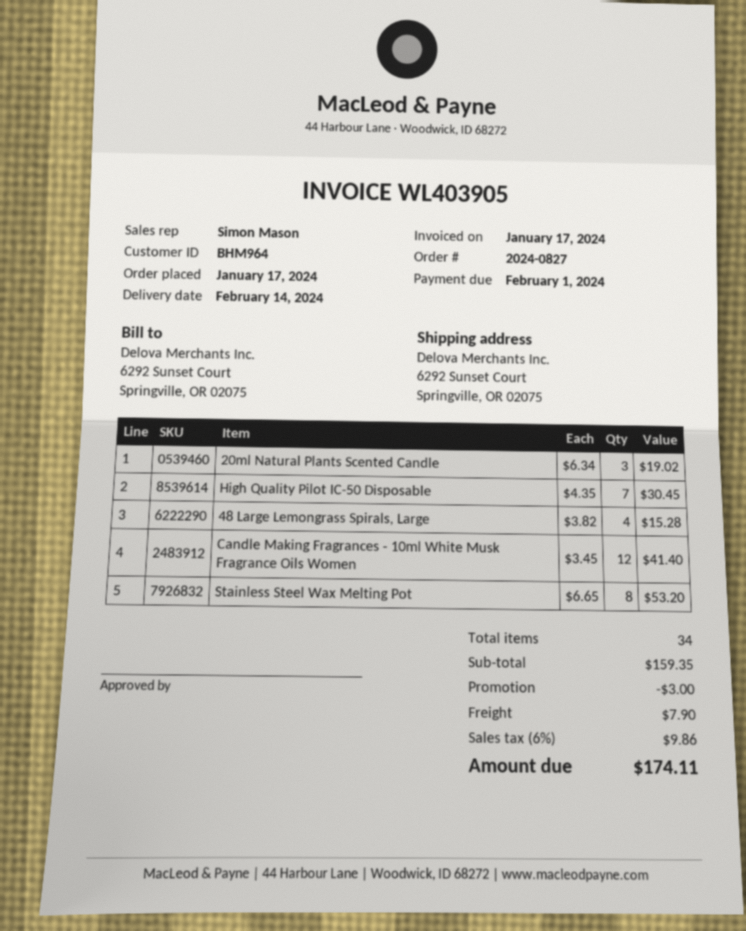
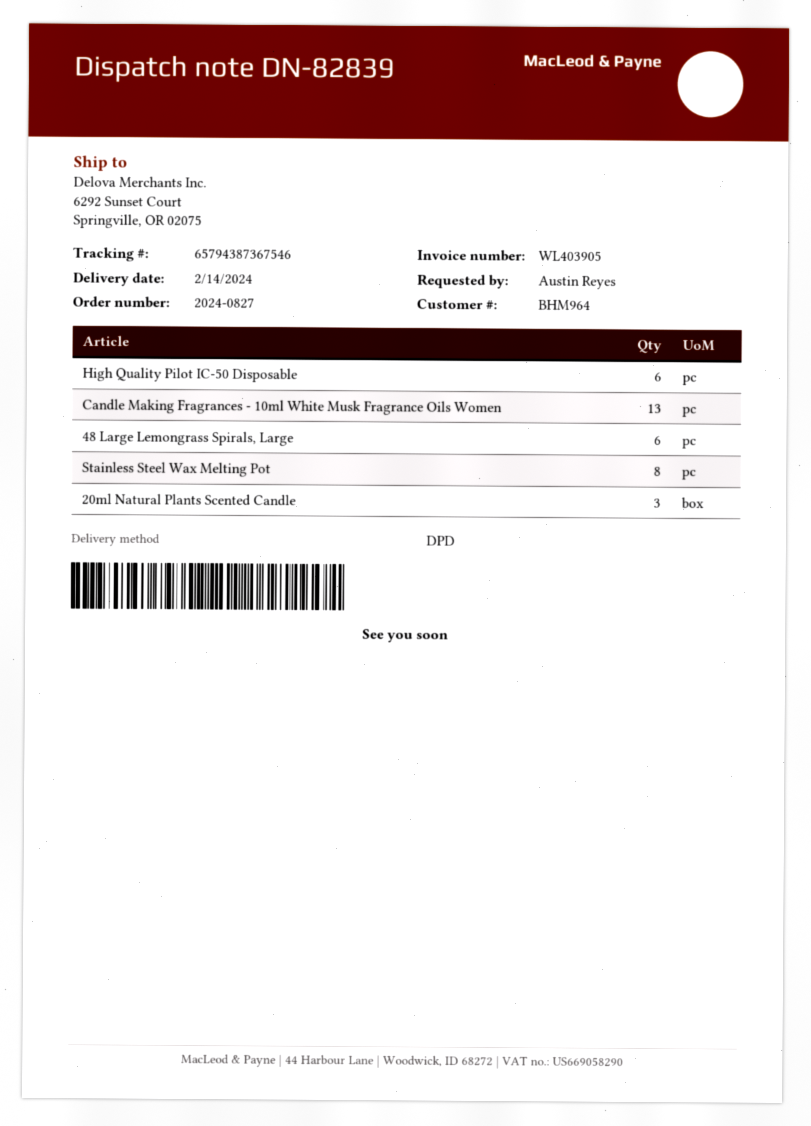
High Quality Pilot IC-50 Disposable: 7 -> 6
48 Large Lemongrass Spirals, Large: 4 -> 6
Candle Making Fragrances - 10ml White Musk Fragrance Oils Women: 12 -> 13

